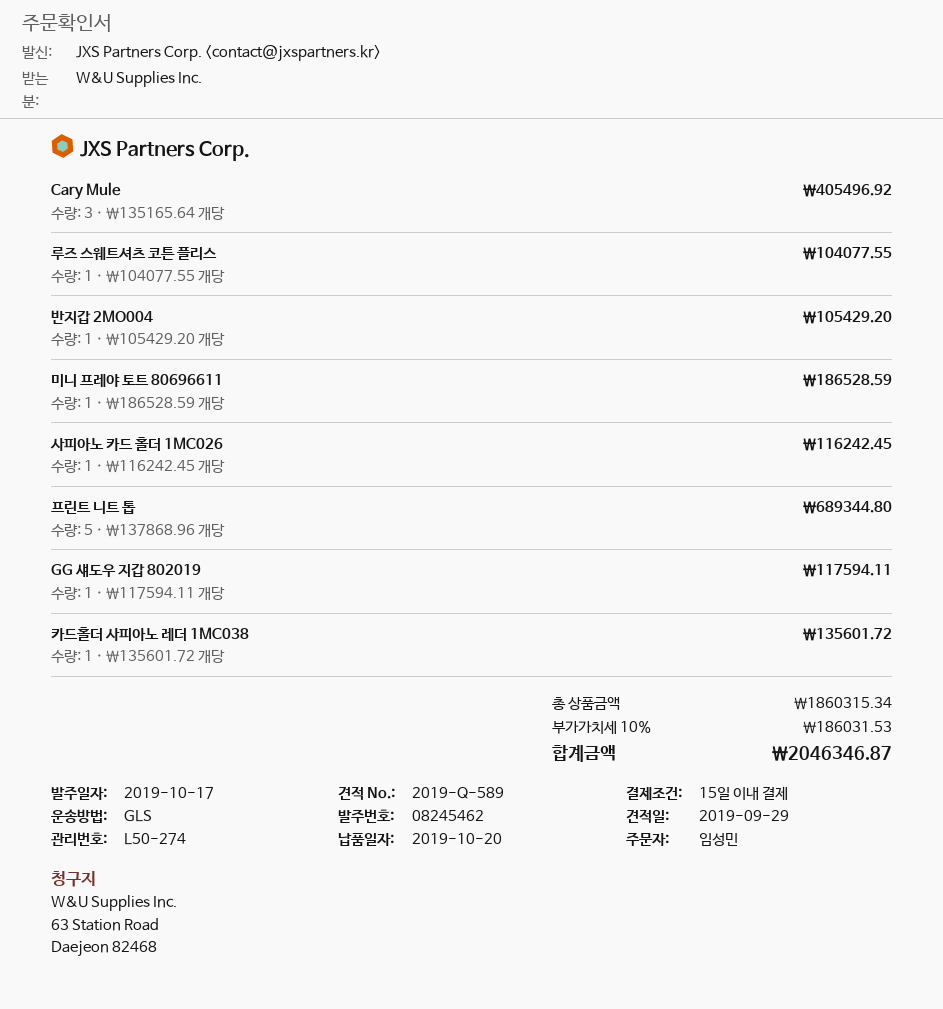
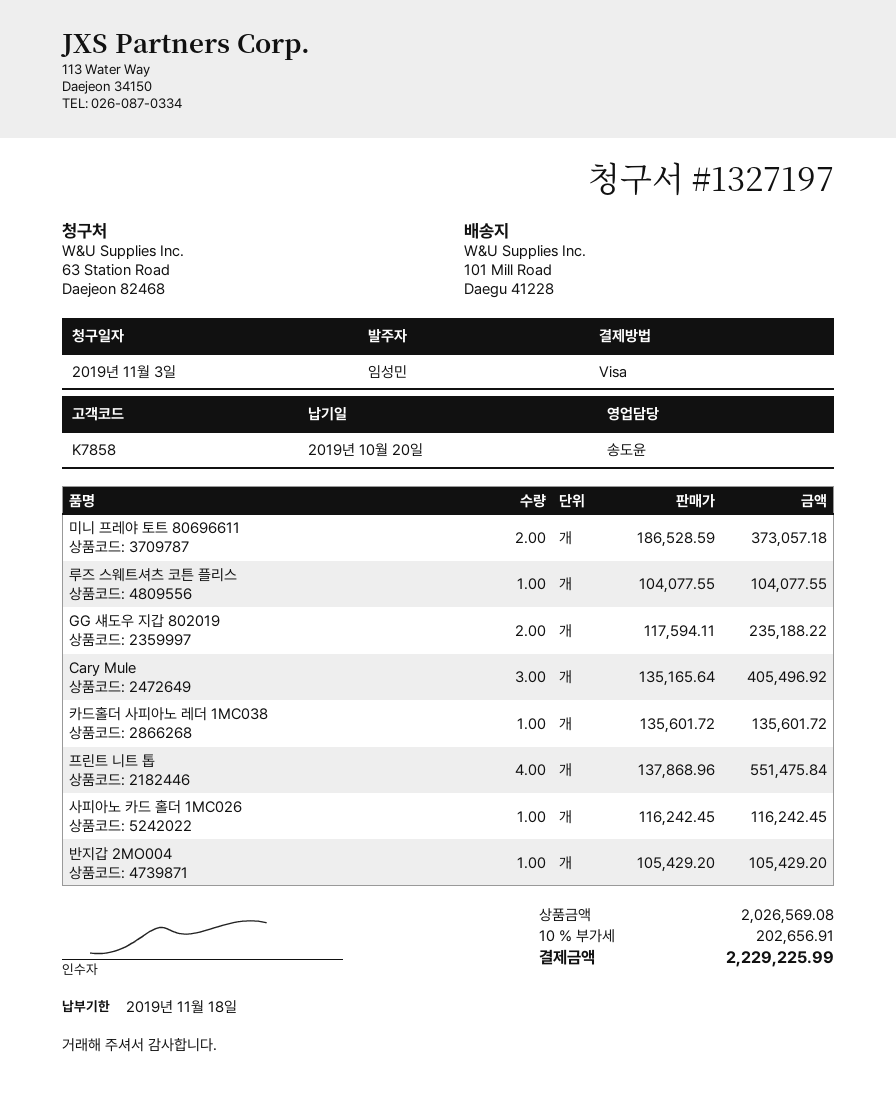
미니 프레야 토트 80696611: 1 x 186528.59 = 186528.59 -> 2 x 186528.59 = 373057.18
프린트 니트 톱: 5 x 137868.96 = 689344.80 -> 4 x 137868.96 = 551475.84
GG 섀도우 지갑 802019: 1 x 117594.11 = 117594.11 -> 2 x 117594.11 = 235188.22
subtotal: 1860315.34 -> 2026569.08
tax: 10% = 186031.53 -> 10% = 202656.91
total: 2046346.87 -> 2229225.99

